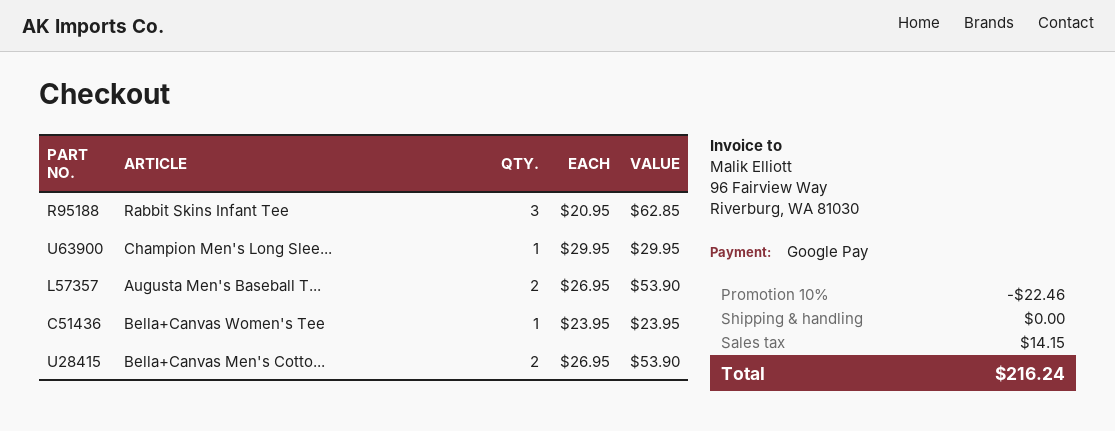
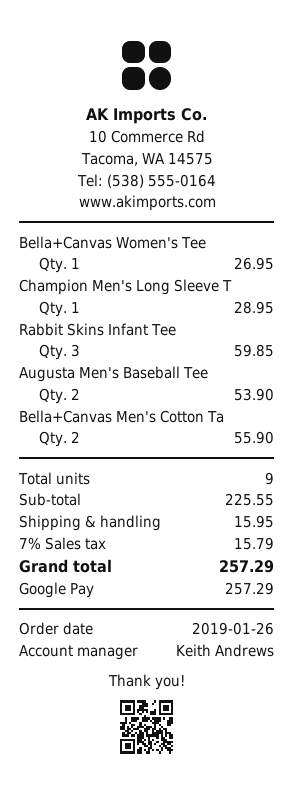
Rabbit Skins Infant Tee: 3 for 62.85 -> 3 for 59.85
Champion Men's Long Slee...: 1 for 29.95 -> 1 for 28.95
Bella+Canvas Women's Tee: 1 for 23.95 -> 1 for 26.95
Bella+Canvas Men's Cotto...: 2 for 53.90 -> 2 for 55.90
discount: 10% = 22.46 -> none
shipping: 0.00 -> 15.95
tax: 14.15 -> 15.79
total: 216.24 -> 257.29

